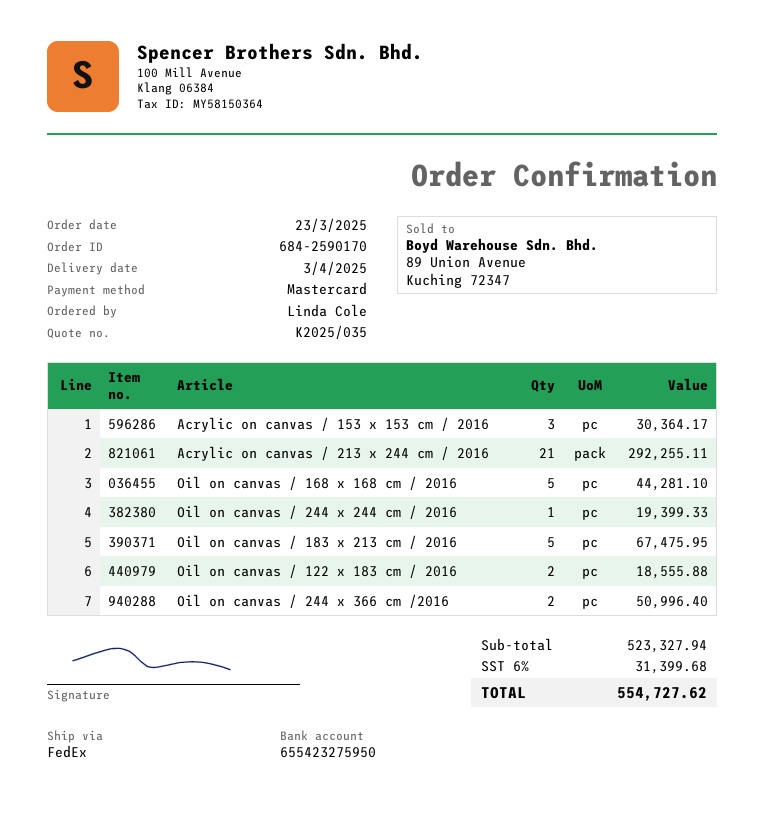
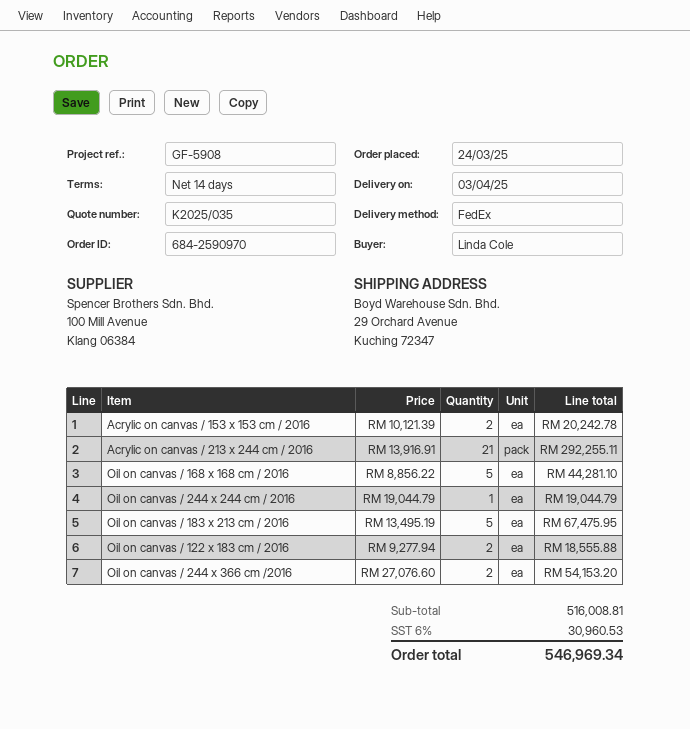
order number: 684-2590170 -> 684-2590970
order date: 2025-03-23 -> 2025-03-24
Acrylic on canvas / 153 x 153 cm / 2016: 3 for 30364.17 -> 2 for 20242.78
Oil on canvas / 244 x 244 cm / 2016: 1 for 19399.33 -> 1 for 19044.79
Oil on canvas / 244 x 366 cm /2016: 2 for 50996.40 -> 2 for 54153.20
subtotal: 523327.94 -> 516008.81
tax: 6% = 31399.68 -> 6% = 30960.53
total: 554727.62 -> 546969.34

